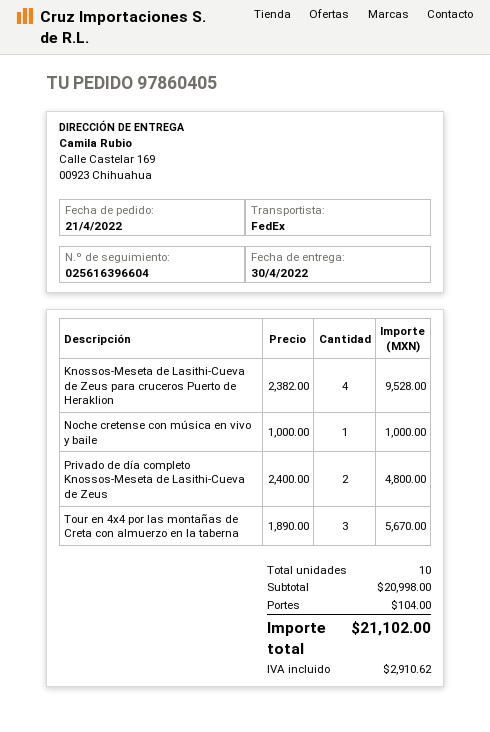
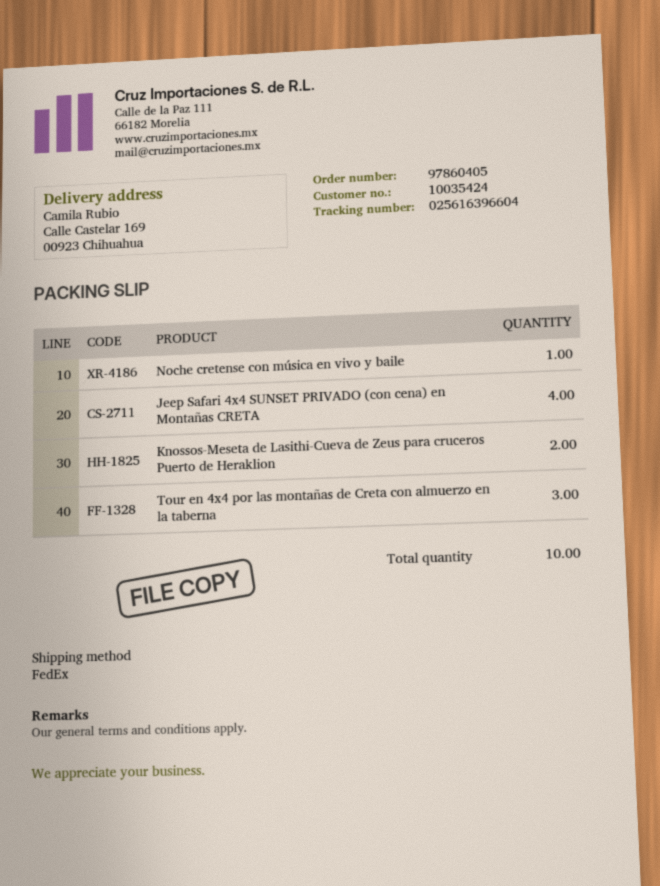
Knossos-Meseta de Lasithi-Cueva de Zeus para cruceros Puerto de Heraklion: 4 -> 2
Privado de día completo Knossos-Meseta de Lasithi-Cueva de Zeus: 2 -> none
Jeep Safari 4x4 SUNSET PRIVADO (con cena) en Montañas CRETA: none -> 4

